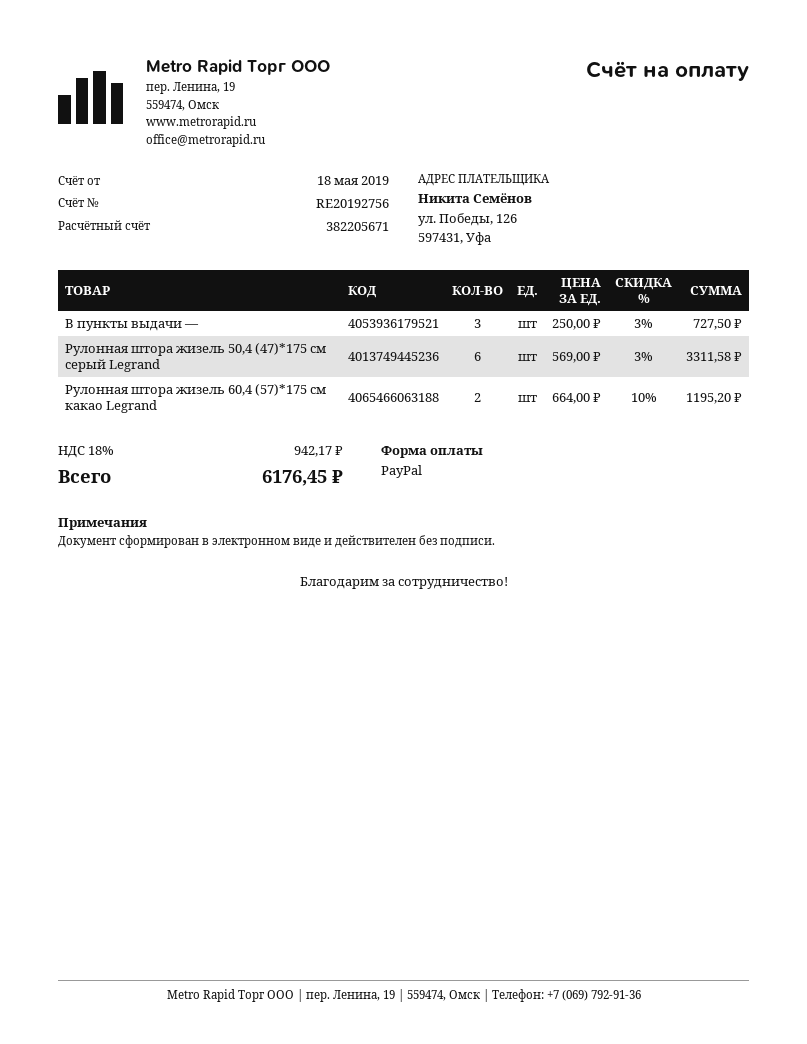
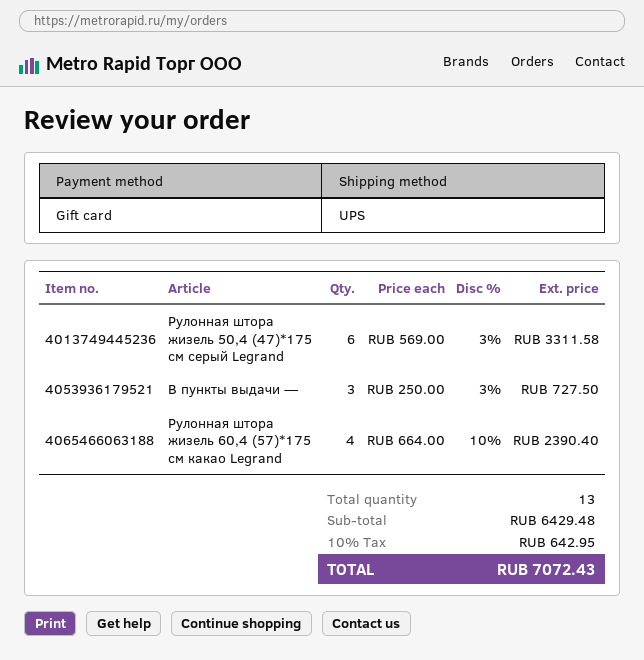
payment method: PayPal -> gift card
Рулонная штора жизель 60,4 (57)*175 см какао Legrand: 2 x 664.00 - 10% = 1195.20 -> 4 x 664.00 - 10% = 2390.40
tax: 18% = 942.17 -> 10% = 642.95
total: 6176.45 -> 7072.43

